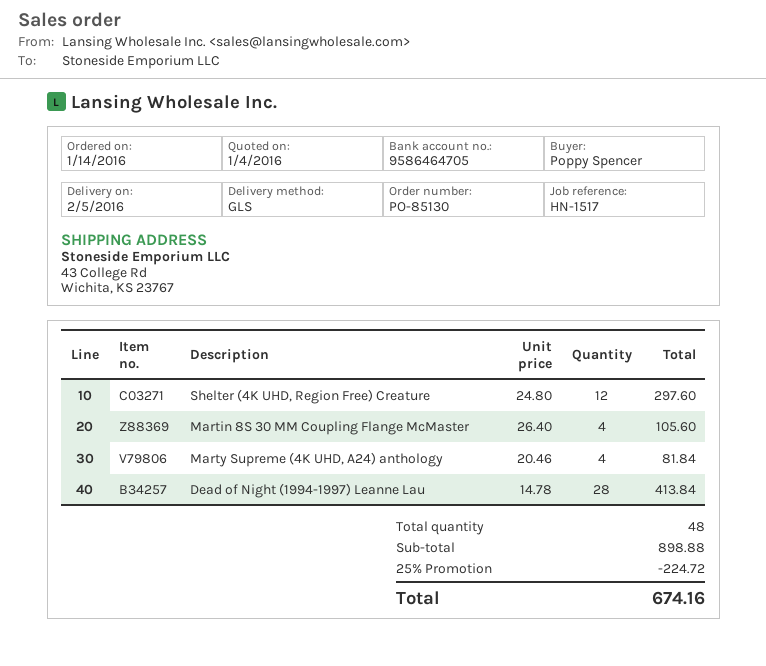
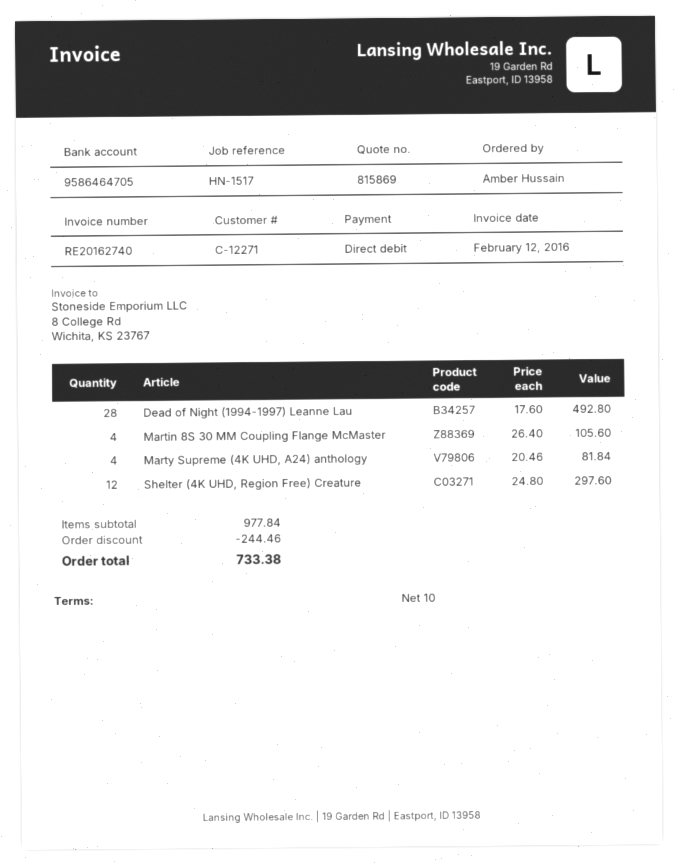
ordered by: Poppy Spencer -> Amber Hussain
Dead of Night (1994-1997) Leanne Lau: 28 x 14.78 = 413.84 -> 28 x 17.60 = 492.80
subtotal: 898.88 -> 977.84
discount: 224.72 -> 244.46
total: 674.16 -> 733.38

